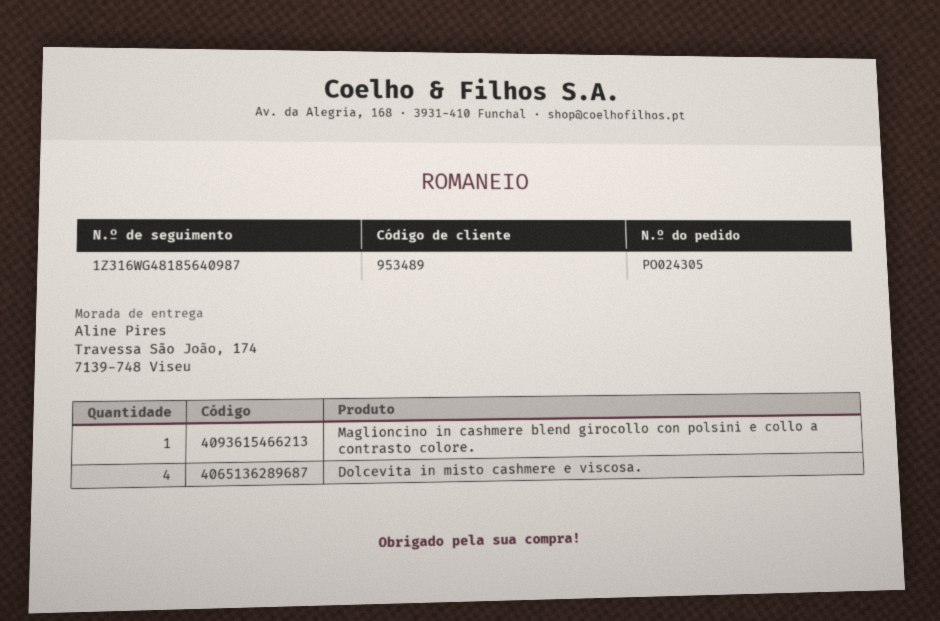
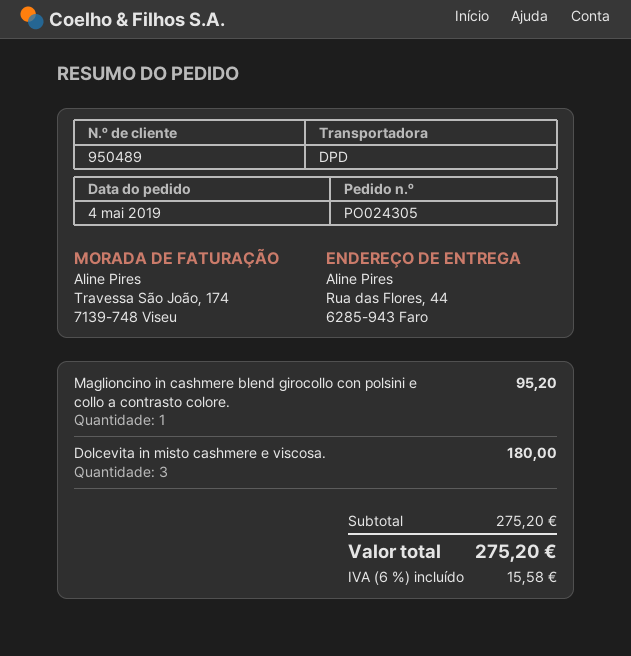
customer number: 953489 -> 950489
ship to: Travessa São João, 174, 7139-748 Viseu -> Rua das Flores, 44, 6285-943 Faro
Dolcevita in misto cashmere e viscosa.: 4 -> 3

